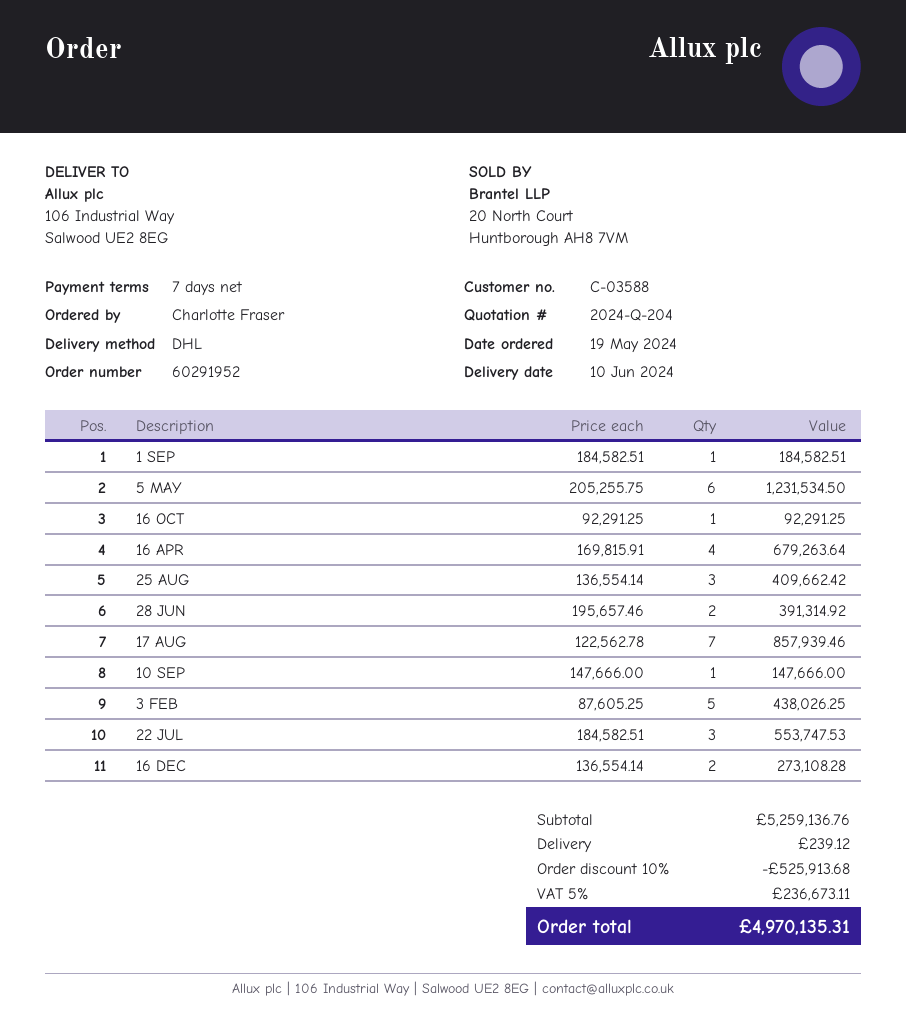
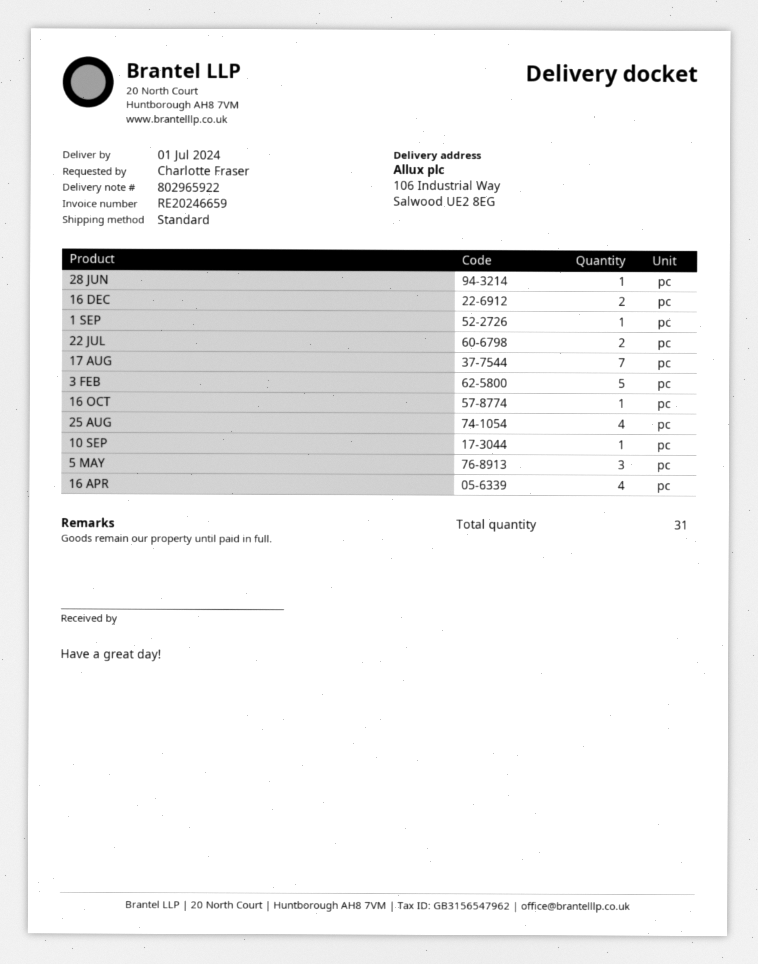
delivery date: 2024-06-10 -> 2024-07-01
shipping method: DHL -> standard
5 MAY: 6 -> 3
25 AUG: 3 -> 4
28 JUN: 2 -> 1
22 JUL: 3 -> 2

